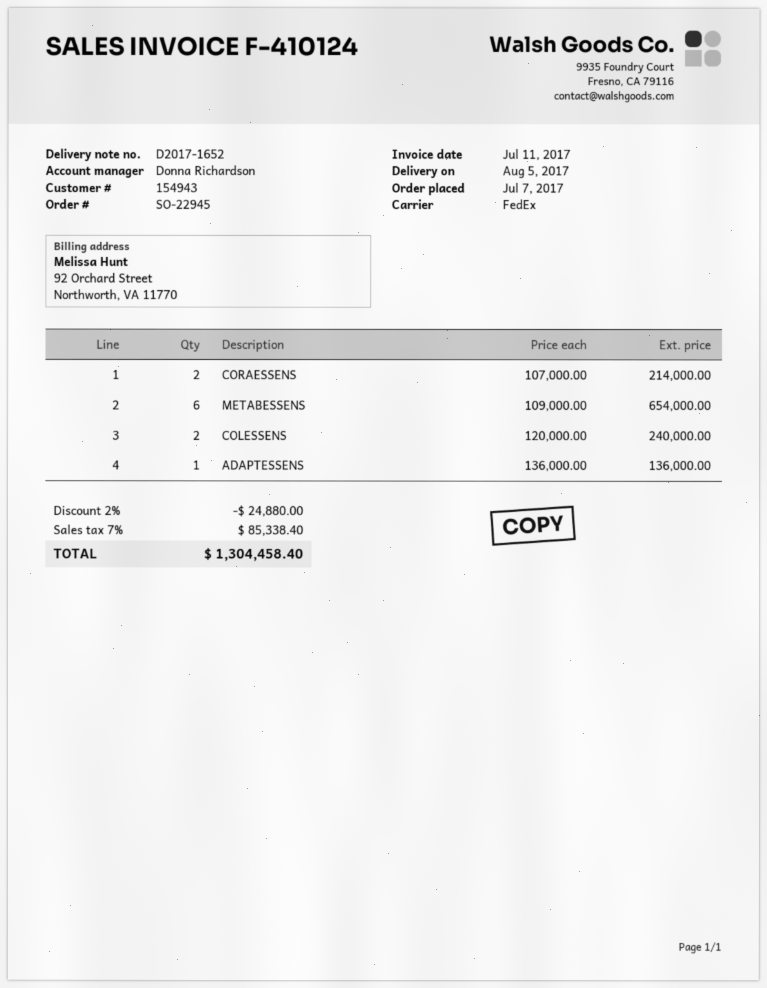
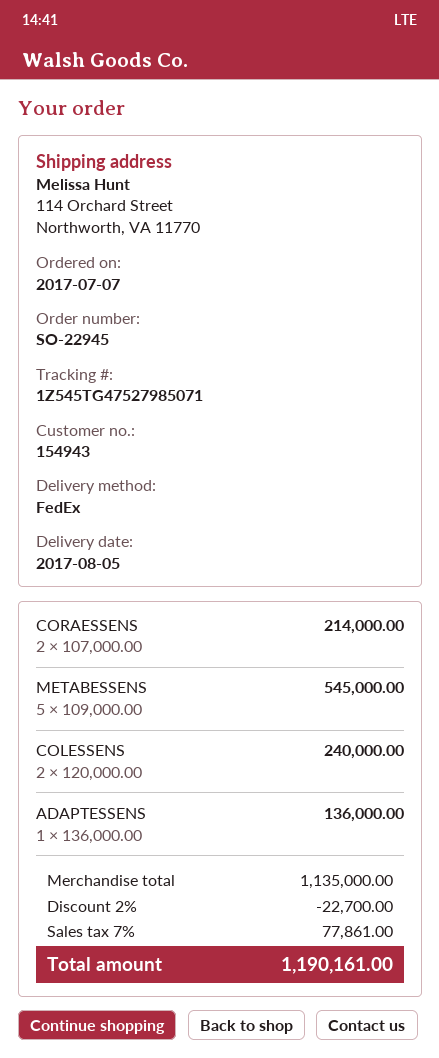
METABESSENS: 6 x 109000.00 = 654000.00 -> 5 x 109000.00 = 545000.00
discount: 2% = 24880.00 -> 2% = 22700.00
tax: 7% = 85338.40 -> 7% = 77861.00
total: 1304458.40 -> 1190161.00

